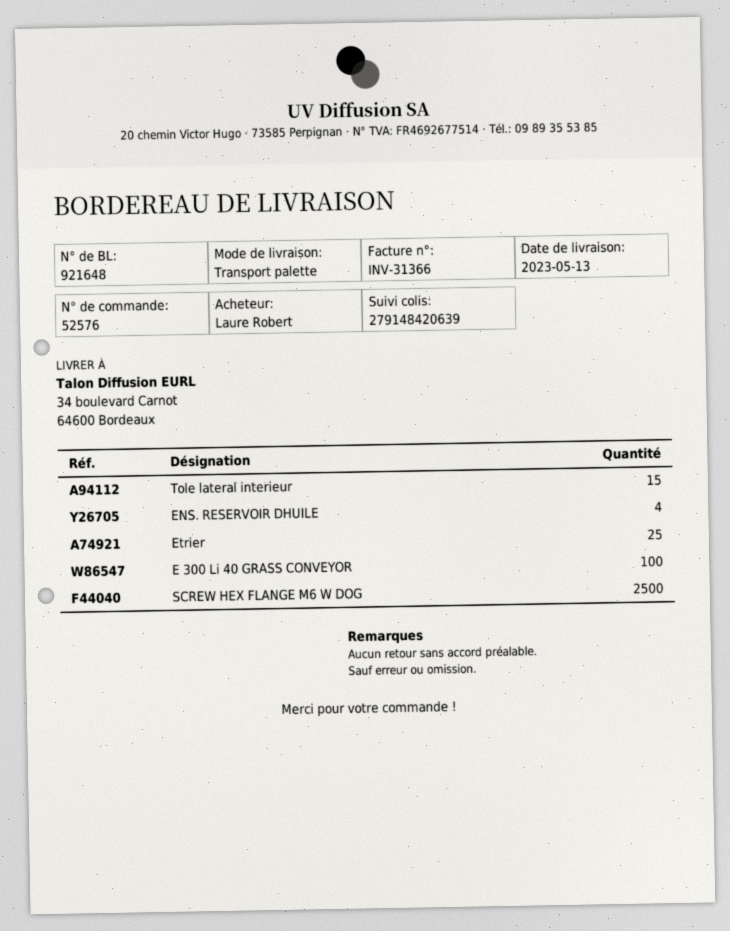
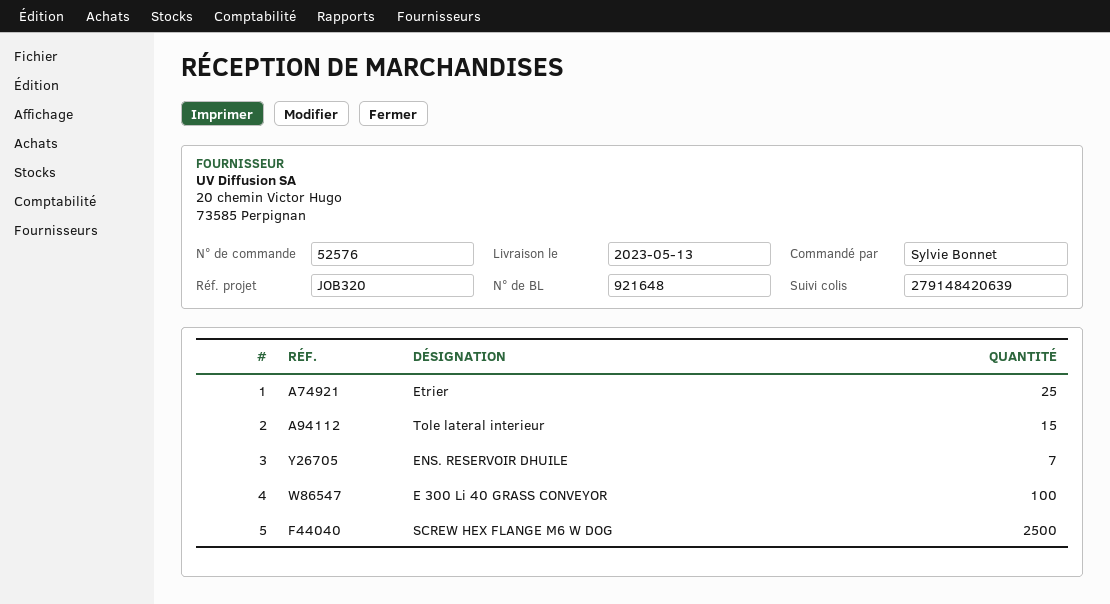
ordered by: Laure Robert -> Sylvie Bonnet
ENS. RESERVOIR DHUILE: 4 -> 7

